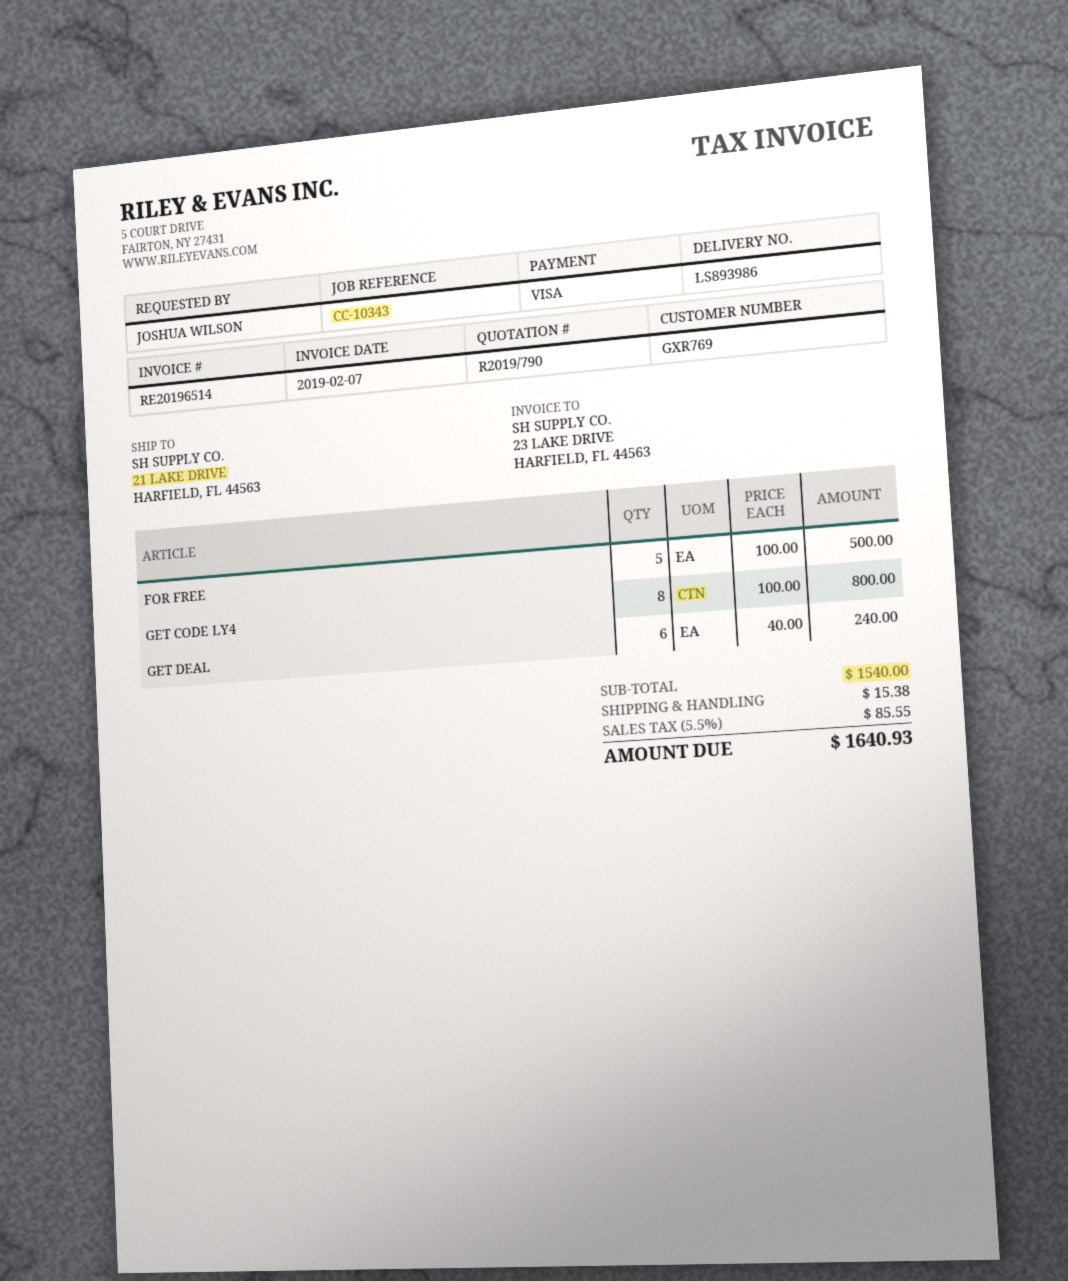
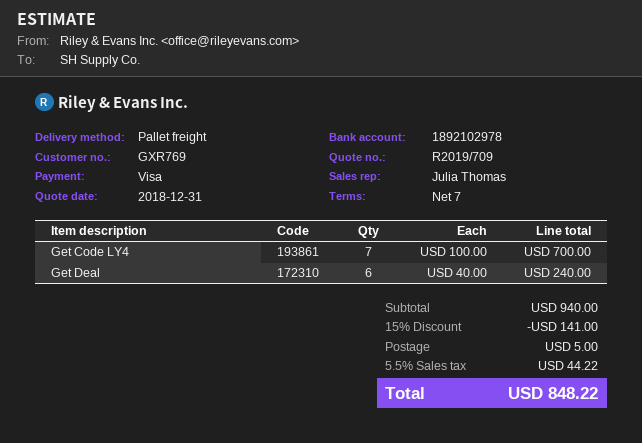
quote number: R2019/790 -> R2019/709
FOR FREE: 5 x 100.00 = 500.00 -> none
GET CODE LY4: 8 x 100.00 = 800.00 -> 7 x 100.00 = 700.00
subtotal: 1540.00 -> 940.00
discount: none -> 15% = 141.00
shipping: 15.38 -> 5.00
tax: 5.5% = 85.55 -> 5.5% = 44.22
total: 1640.93 -> 848.22

